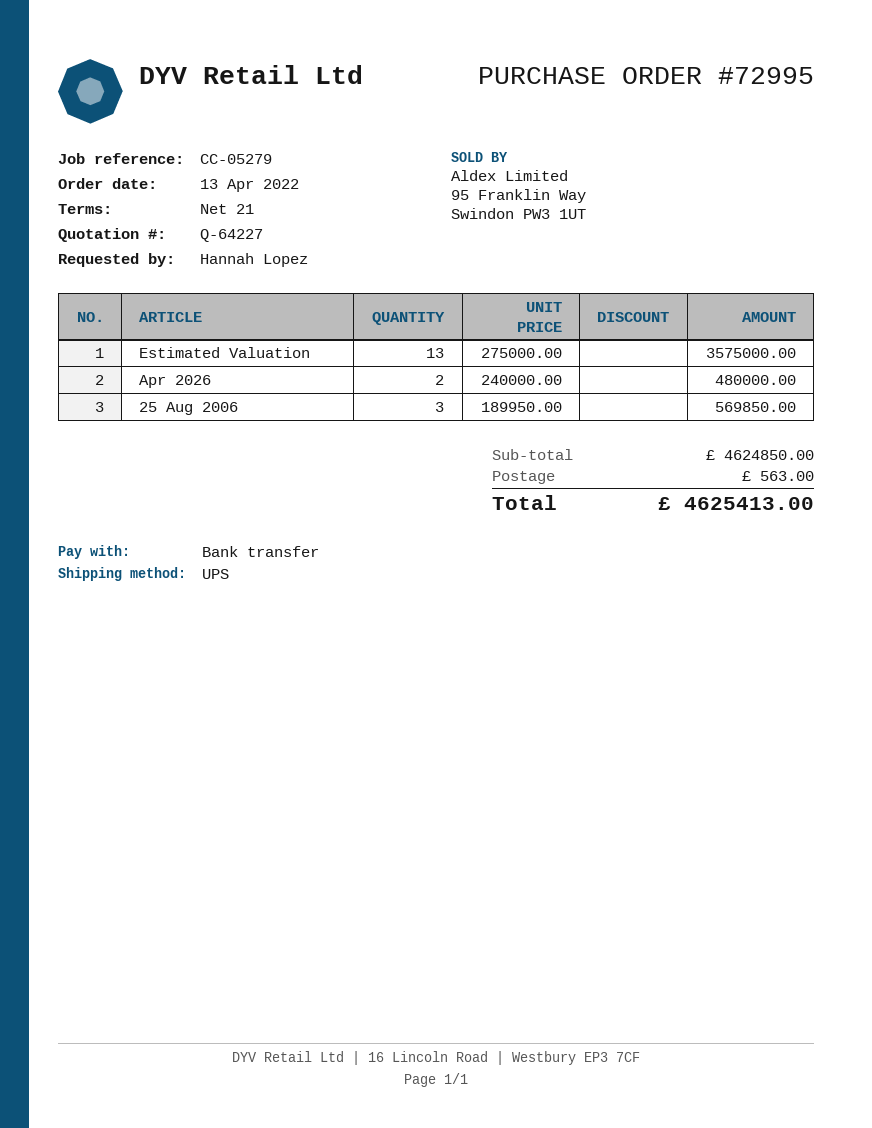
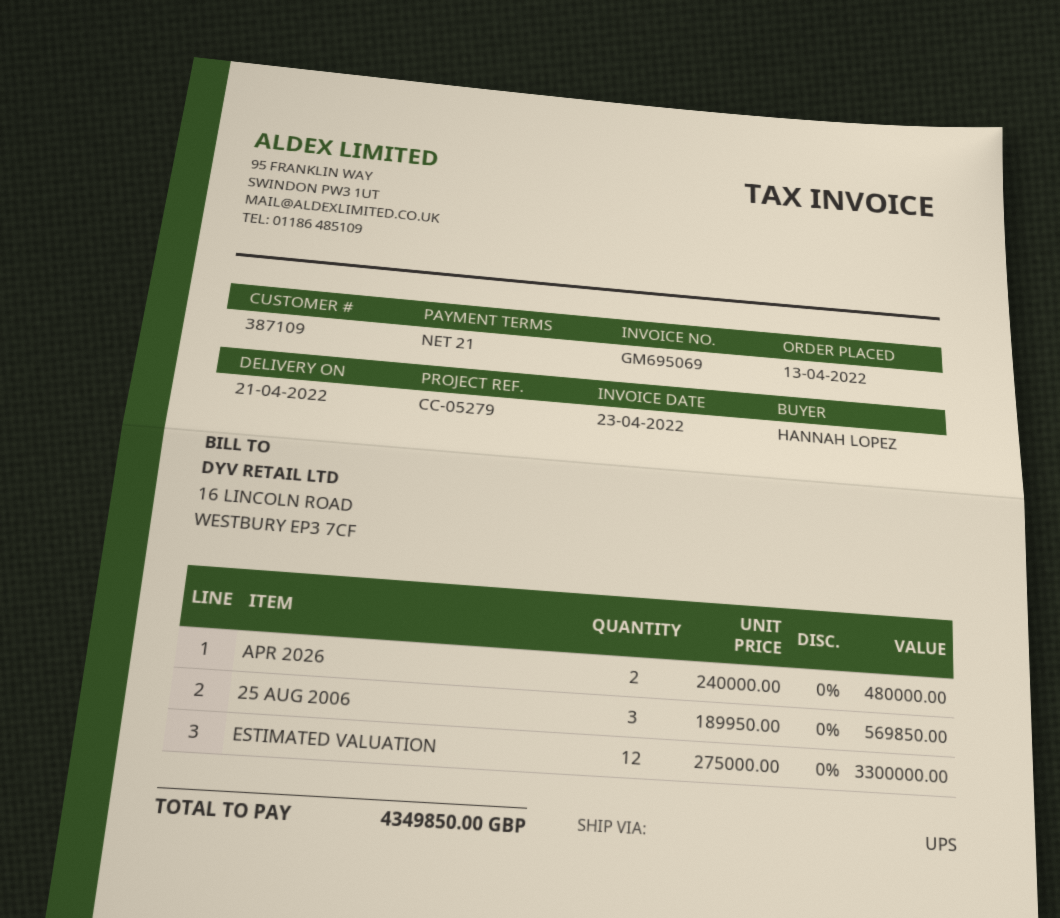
Estimated Valuation: 13 x 275000.00 = 3575000.00 -> 12 x 275000.00 = 3300000.00
shipping: 563.00 -> none
total: 4625413.00 -> 4349850.00

